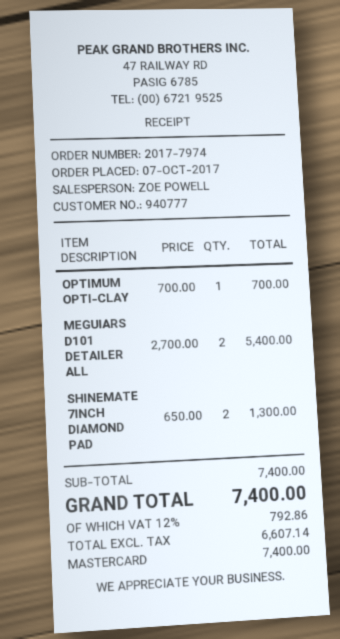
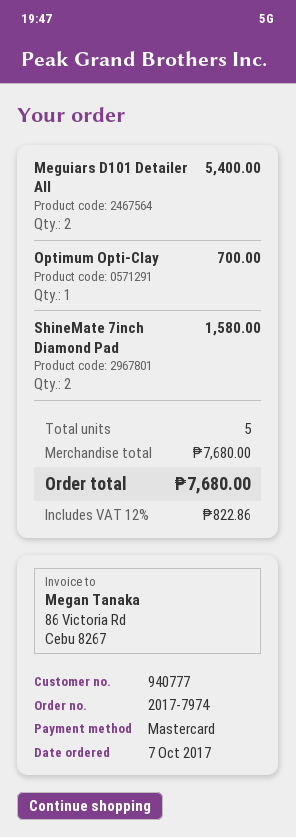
SHINEMATE 7INCH DIAMOND PAD: 2 for 1300.00 -> 2 for 1580.00
subtotal: 7400.00 -> 7680.00
tax: 12% = 792.86 -> 12% = 822.86
total: 7400.00 -> 7680.00

